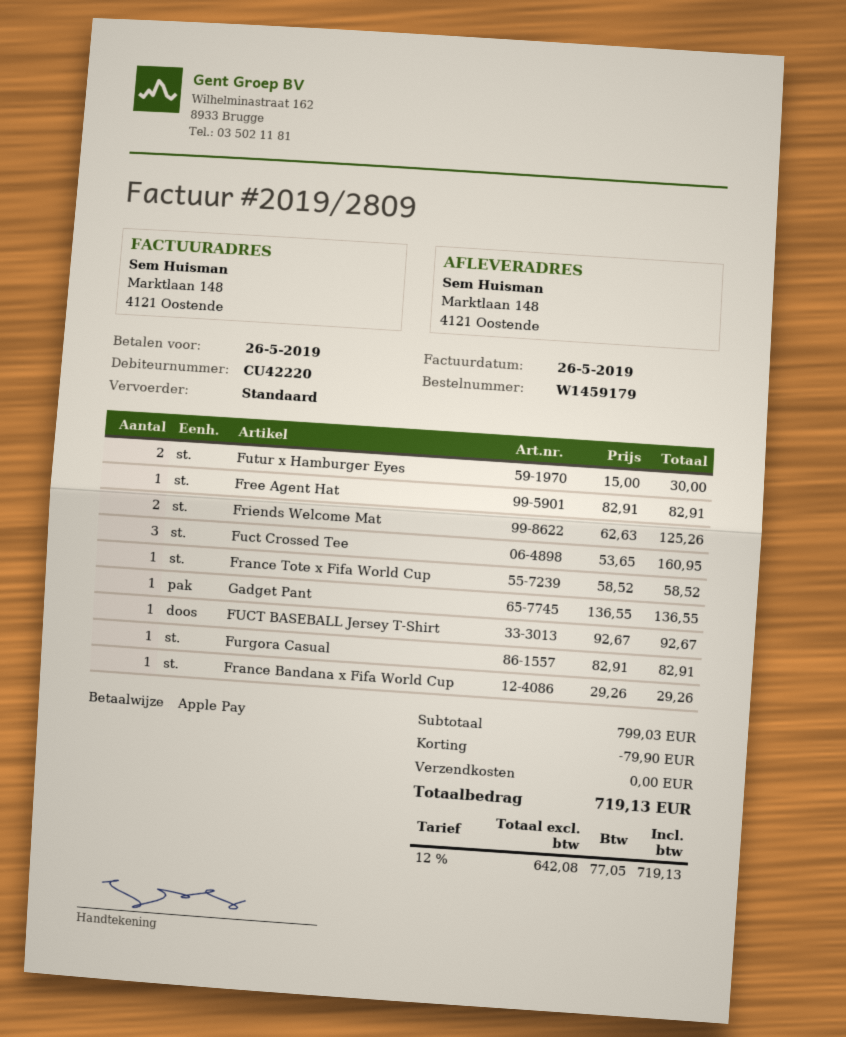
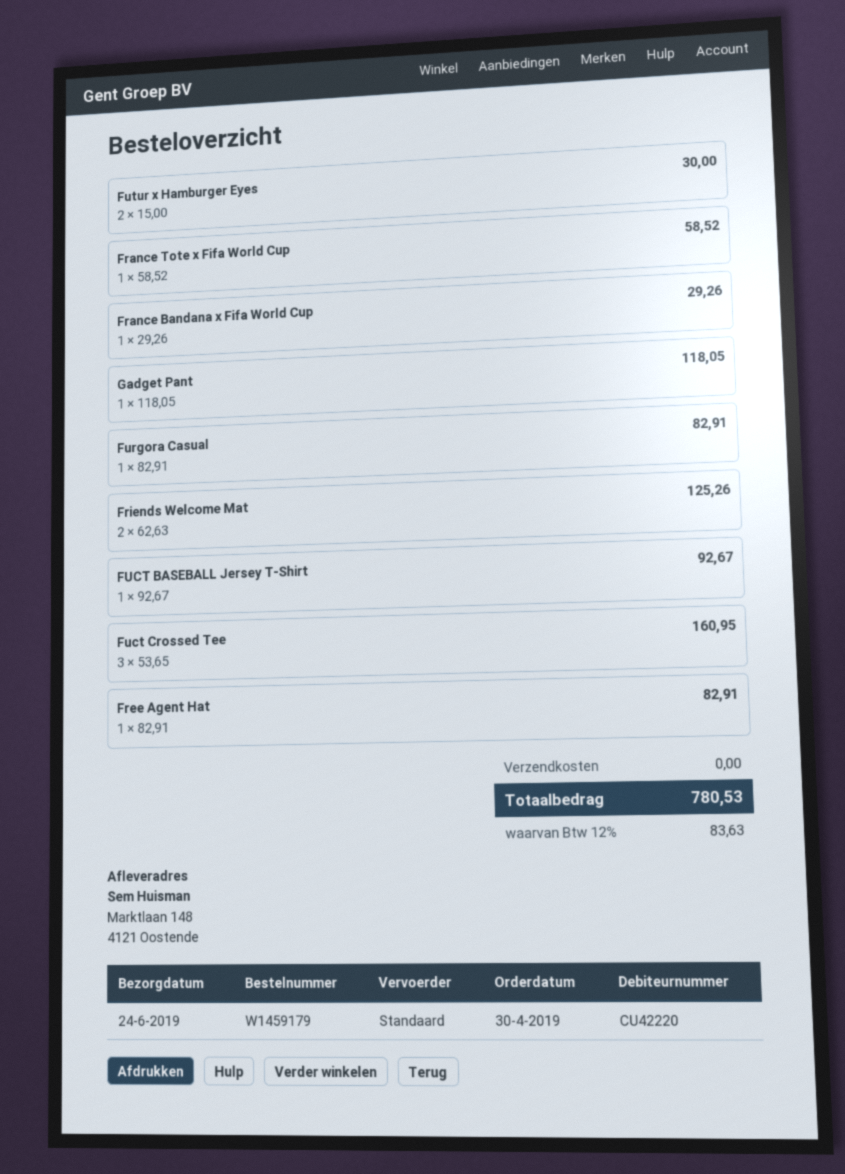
Gadget Pant: 1 x 136.55 = 136.55 -> 1 x 118.05 = 118.05
discount: 79.90 -> none
tax: 12% = 77.05 -> 12% = 83.63
total: 719.13 -> 780.53

